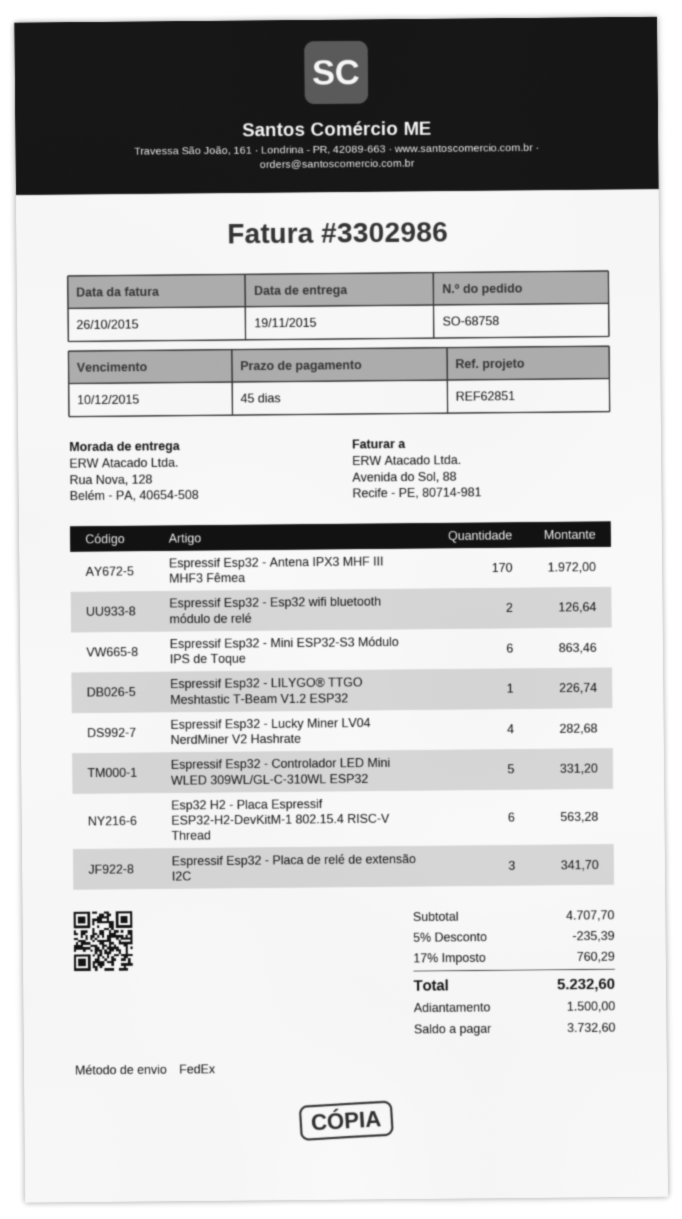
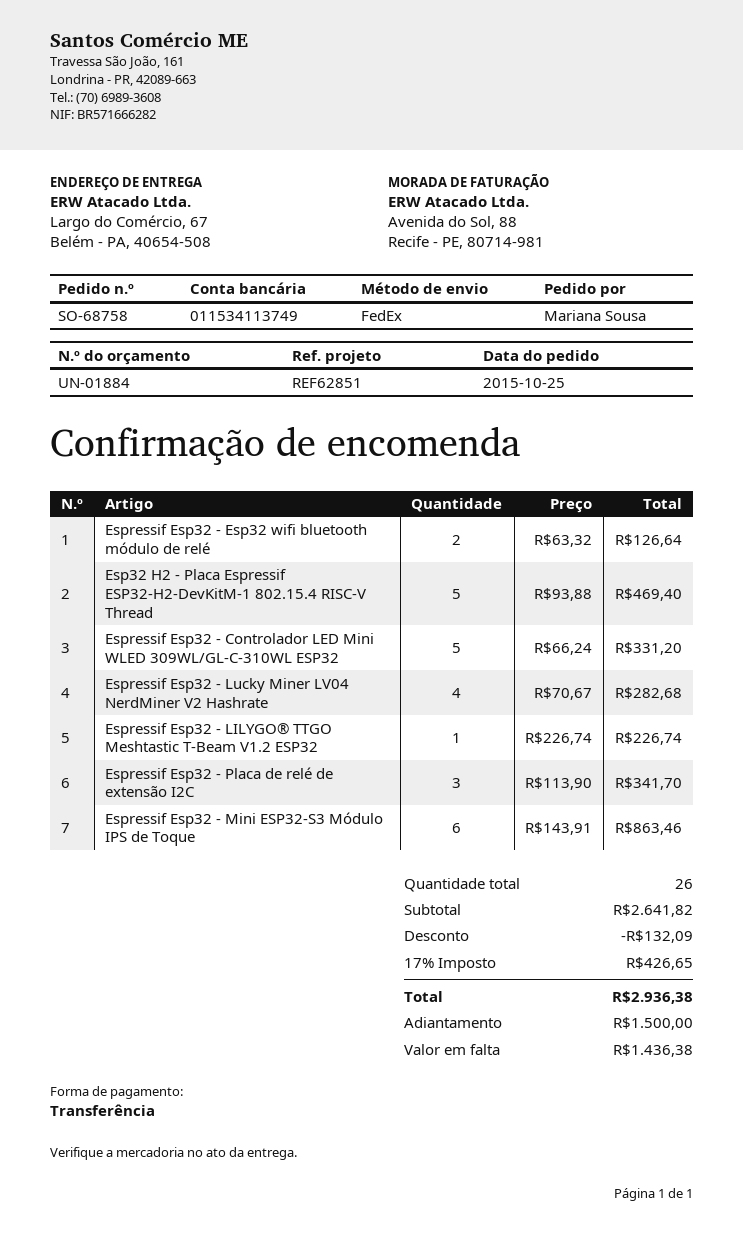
ship to: Rua Nova, 128, Belém - PA, 40654-508 -> Largo do Comércio, 67, Belém - PA, 40654-508
Espressif Esp32 - Antena IPX3 MHF III MHF3 Fêmea: 170 for 1972.00 -> none
Esp32 H2 - Placa Espressif ESP32-H2-DevKitM-1 802.15.4 RISC-V Thread: 6 for 563.28 -> 5 for 469.40
subtotal: 4707.70 -> 2641.82
discount: 235.39 -> 132.09
tax: 17% = 760.29 -> 17% = 426.65
total: 5232.60 -> 2936.38
balance: 3732.60 -> 1436.38

